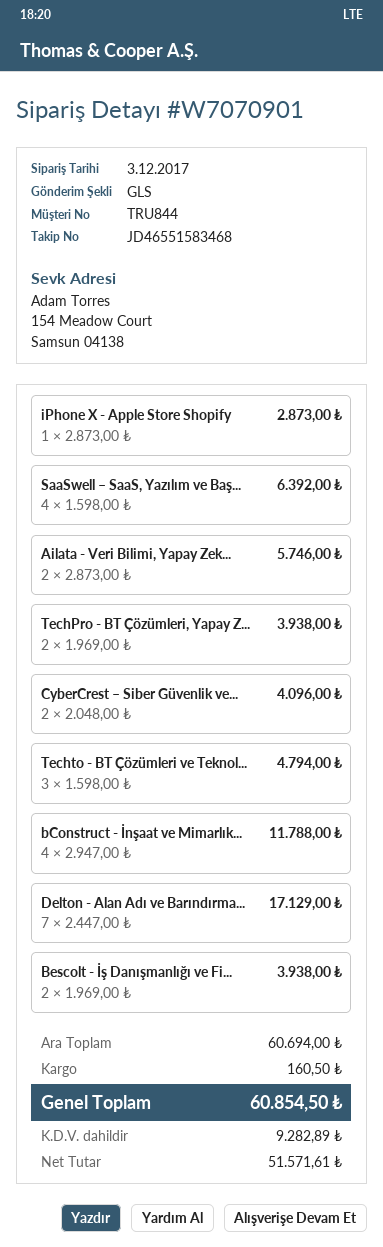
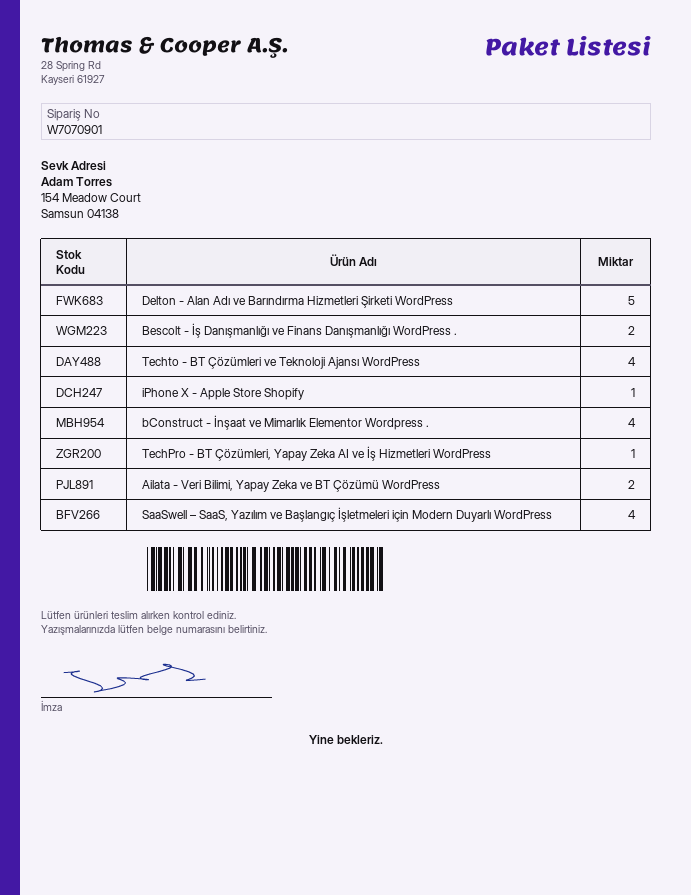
TechPro - BT Çözümleri, Yapay Z...: 2 -> 1
CyberCrest – Siber Güvenlik ve...: 2 -> none
Techto - BT Çözümleri ve Teknol...: 3 -> 4
Delton - Alan Adı ve Barındırma...: 7 -> 5

